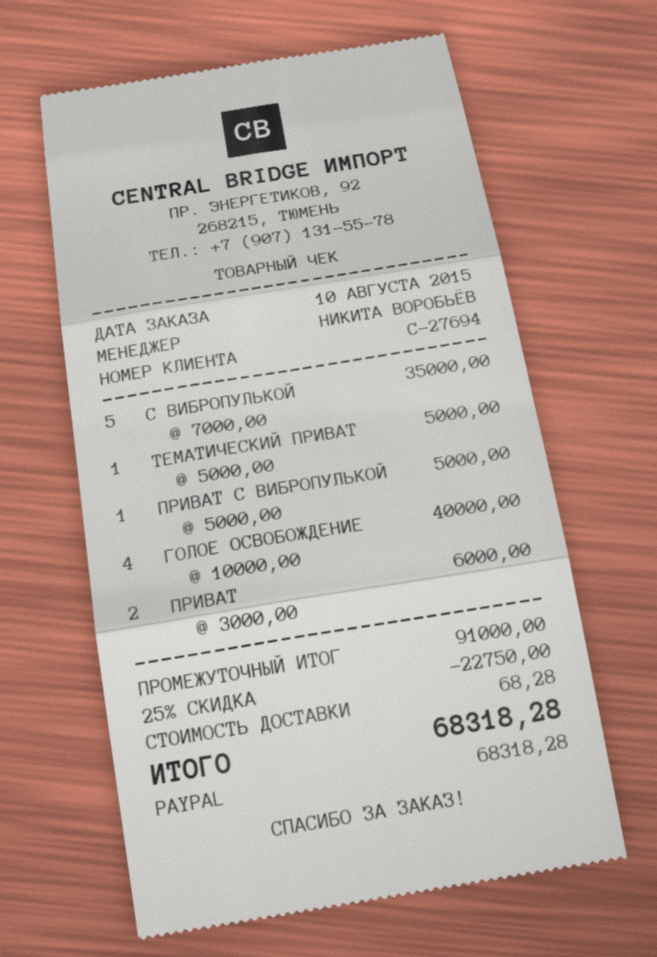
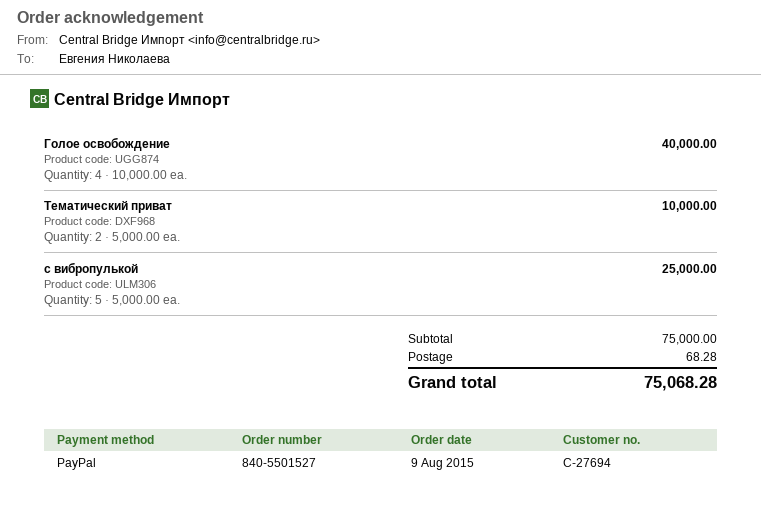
order date: 2015-08-10 -> 2015-08-09
С ВИБРОПУЛЬКОЙ: 5 x 7000.00 = 35000.00 -> 5 x 5000.00 = 25000.00
ТЕМАТИЧЕСКИЙ ПРИВАТ: 1 x 5000.00 = 5000.00 -> 2 x 5000.00 = 10000.00
ПРИВАТ С ВИБРОПУЛЬКОЙ: 1 x 5000.00 = 5000.00 -> none
ПРИВАТ: 2 x 3000.00 = 6000.00 -> none
subtotal: 91000.00 -> 75000.00
discount: 25% = 22750.00 -> none
total: 68318.28 -> 75068.28

